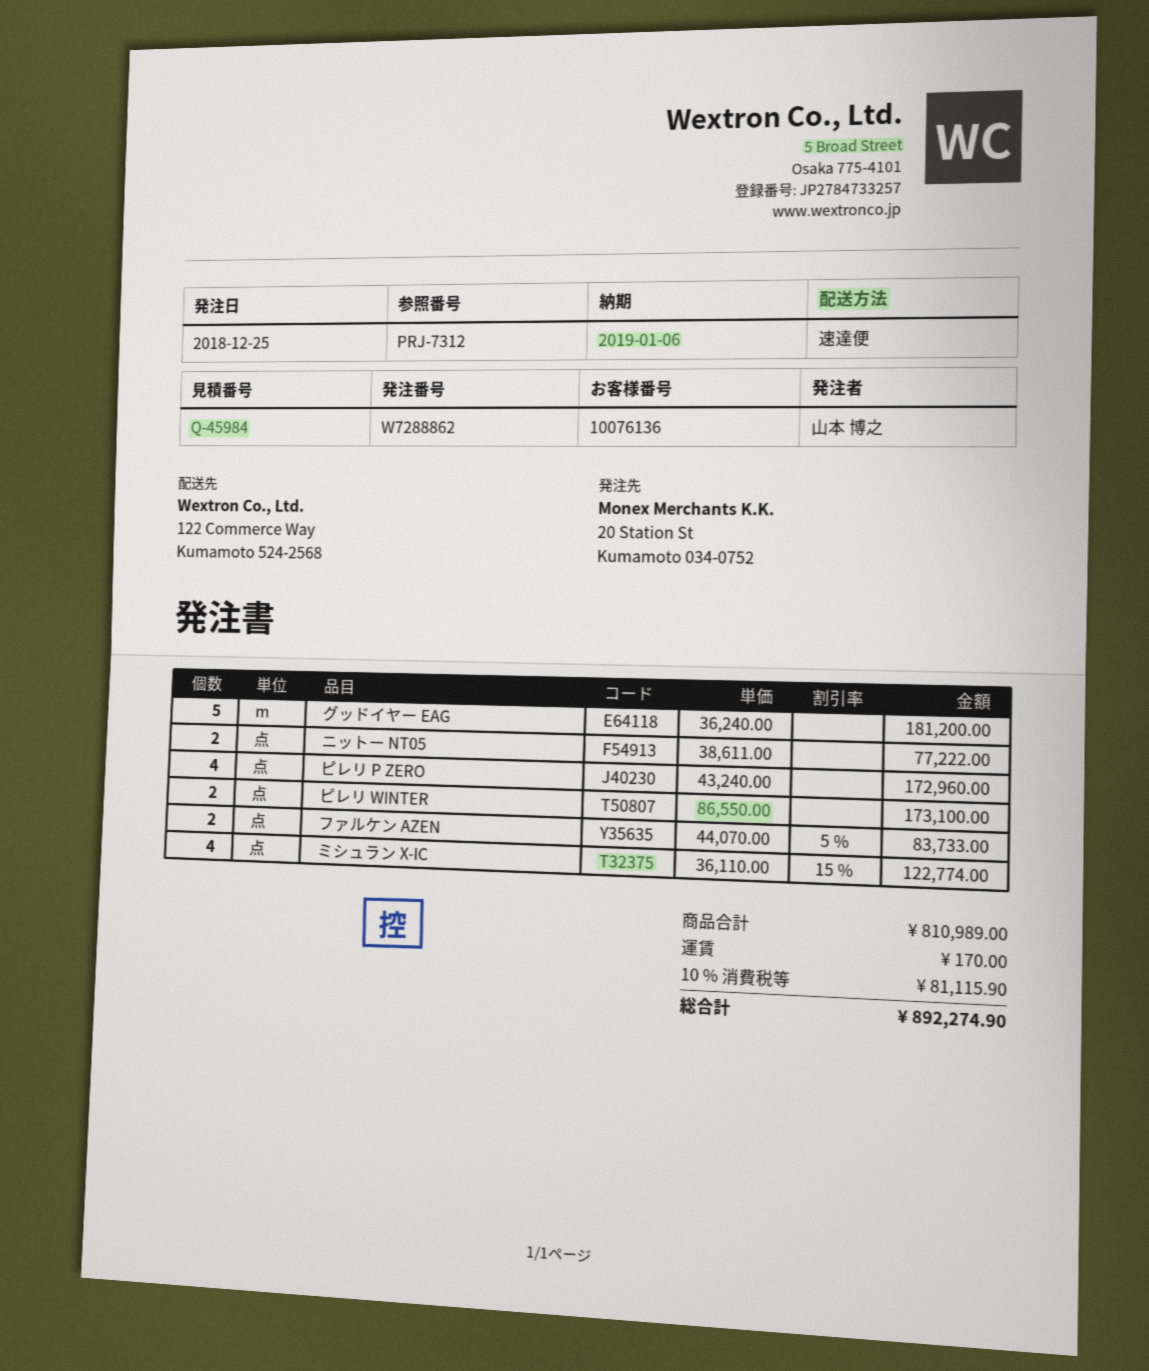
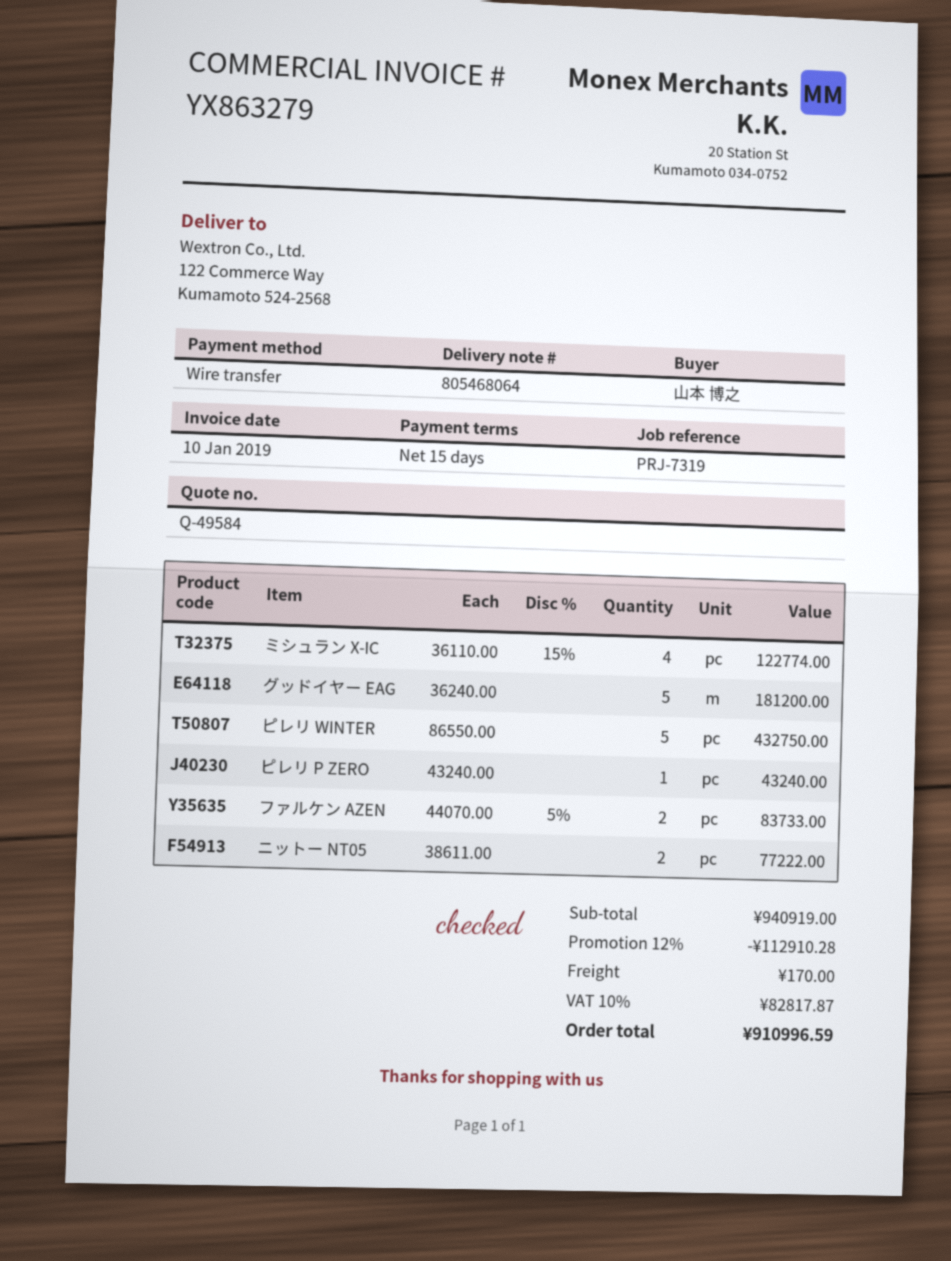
quote number: Q-45984 -> Q-49584
reference: PRJ-7312 -> PRJ-7319
ピレリ P ZERO: 4 x 43240.00 = 172960.00 -> 1 x 43240.00 = 43240.00
ピレリ WINTER: 2 x 86550.00 = 173100.00 -> 5 x 86550.00 = 432750.00
subtotal: 810989.00 -> 940919.00
discount: none -> 12% = 112910.28
tax: 10% = 81115.90 -> 10% = 82817.87
total: 892274.90 -> 910996.59

